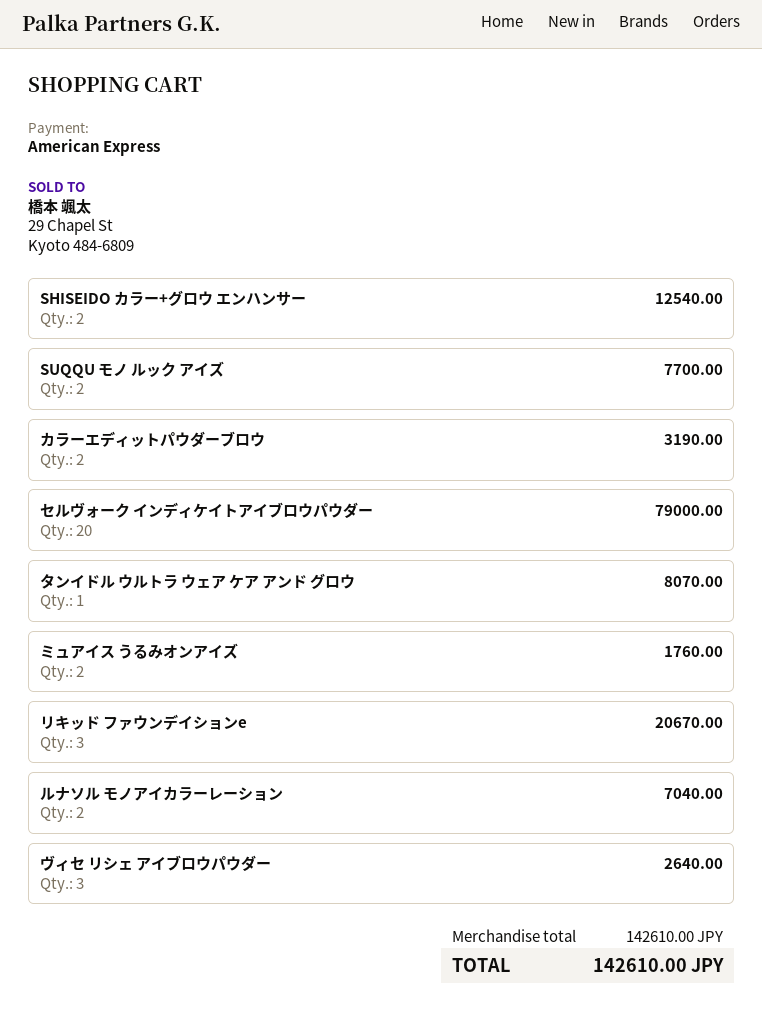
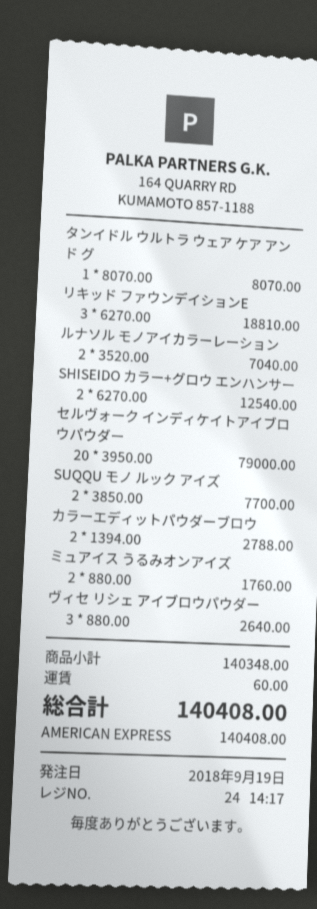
カラーエディットパウダーブロウ: 2 for 3190.00 -> 2 for 2788.00
リキッド ファウンデイションe: 3 for 20670.00 -> 3 for 18810.00
subtotal: 142610.00 -> 140348.00
shipping: none -> 60.00
total: 142610.00 -> 140408.00

